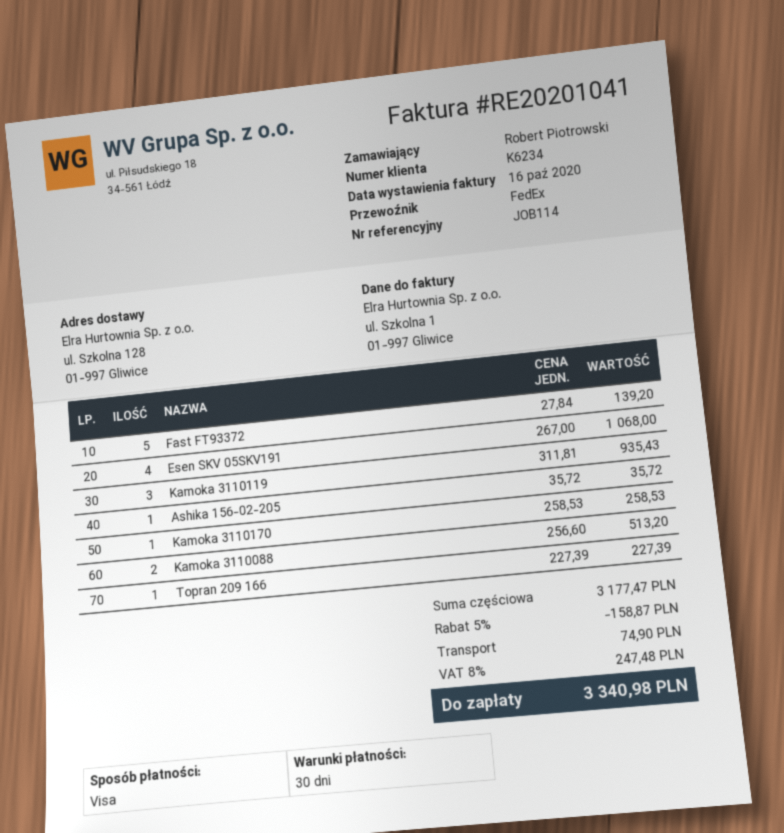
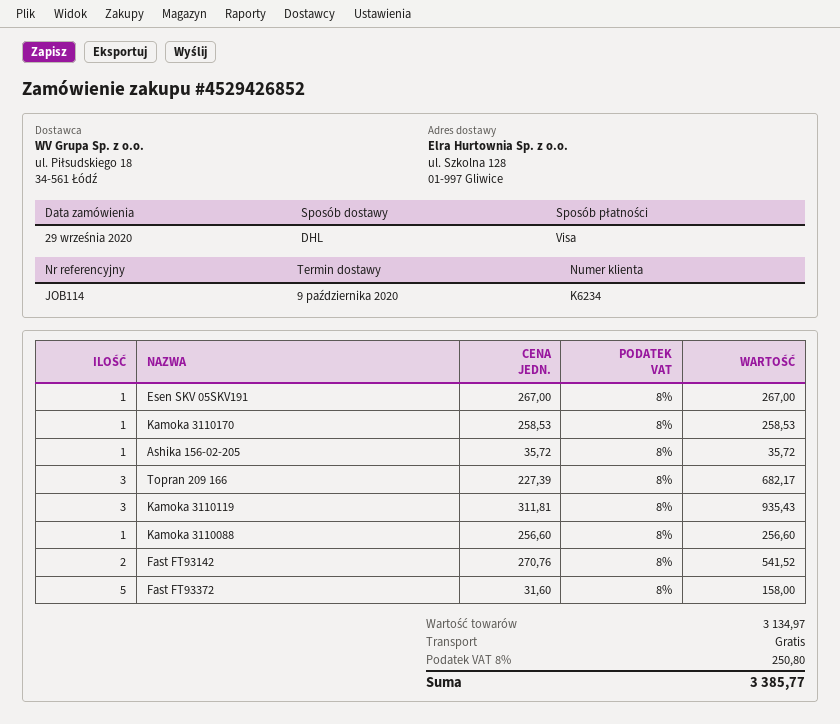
shipping method: FedEx -> DHL
Fast FT93372: 5 x 27.84 = 139.20 -> 5 x 31.60 = 158.00
Esen SKV 05SKV191: 4 x 267.00 = 1068.00 -> 1 x 267.00 = 267.00
Kamoka 3110088: 2 x 256.60 = 513.20 -> 1 x 256.60 = 256.60
Topran 209 166: 1 x 227.39 = 227.39 -> 3 x 227.39 = 682.17
Fast FT93142: none -> 2 x 270.76 = 541.52
subtotal: 3177.47 -> 3134.97
discount: 5% = 158.87 -> none
shipping: 74.90 -> 0.00
tax: 8% = 247.48 -> 8% = 250.80
total: 3340.98 -> 3385.77

